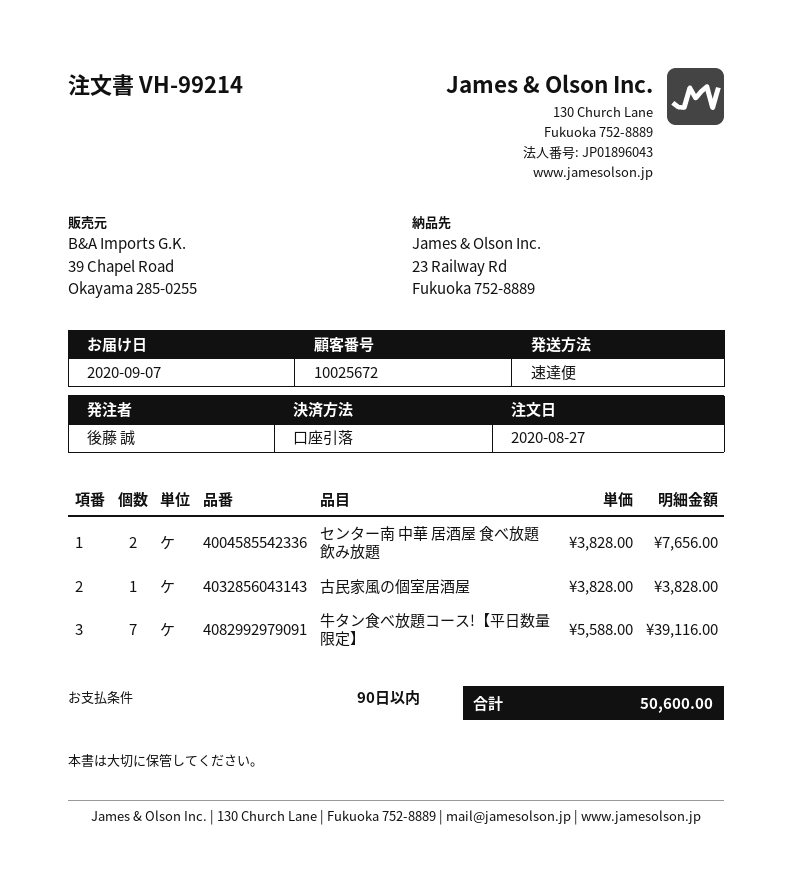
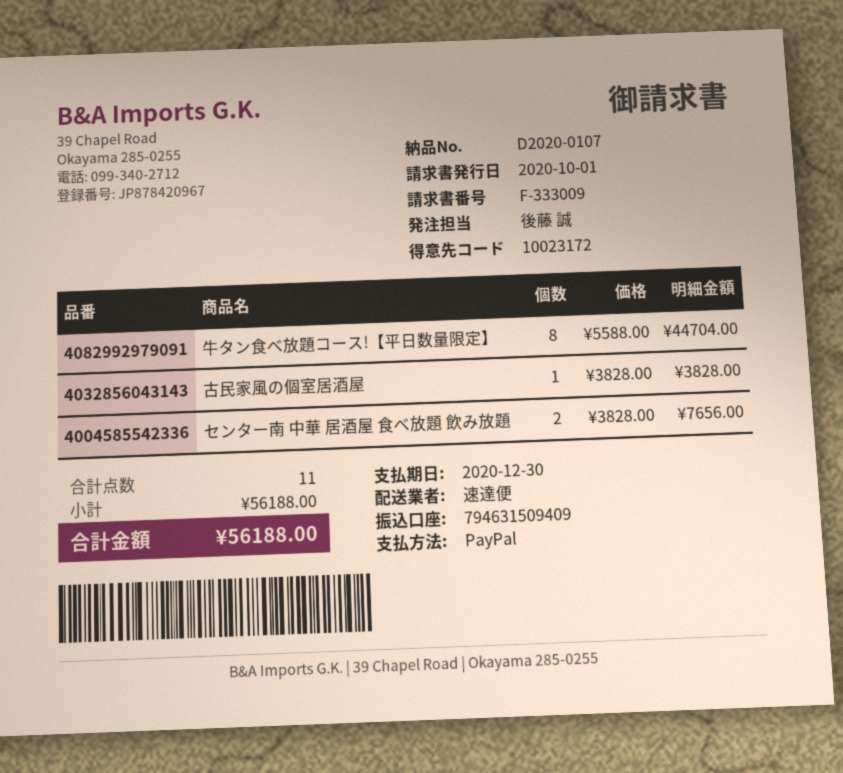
customer number: 10025672 -> 10023172
payment method: direct debit -> PayPal
牛タン食べ放題コース!【平日数量限定】: 7 x 5588.00 = 39116.00 -> 8 x 5588.00 = 44704.00
total: 50600.00 -> 56188.00

